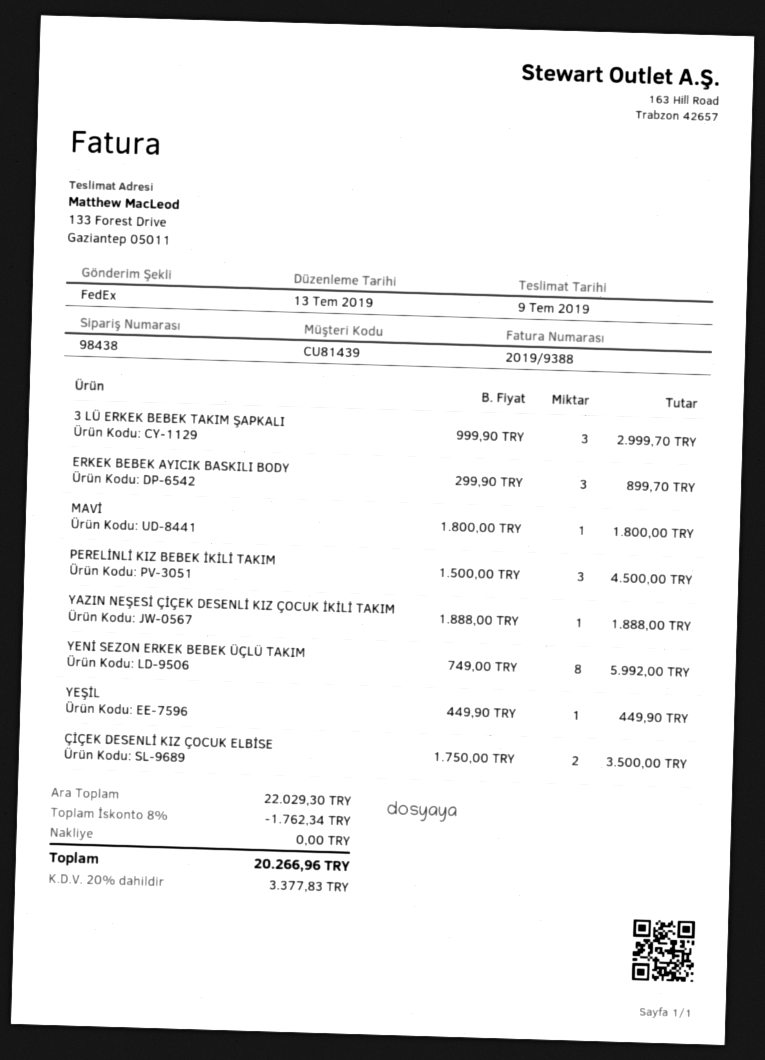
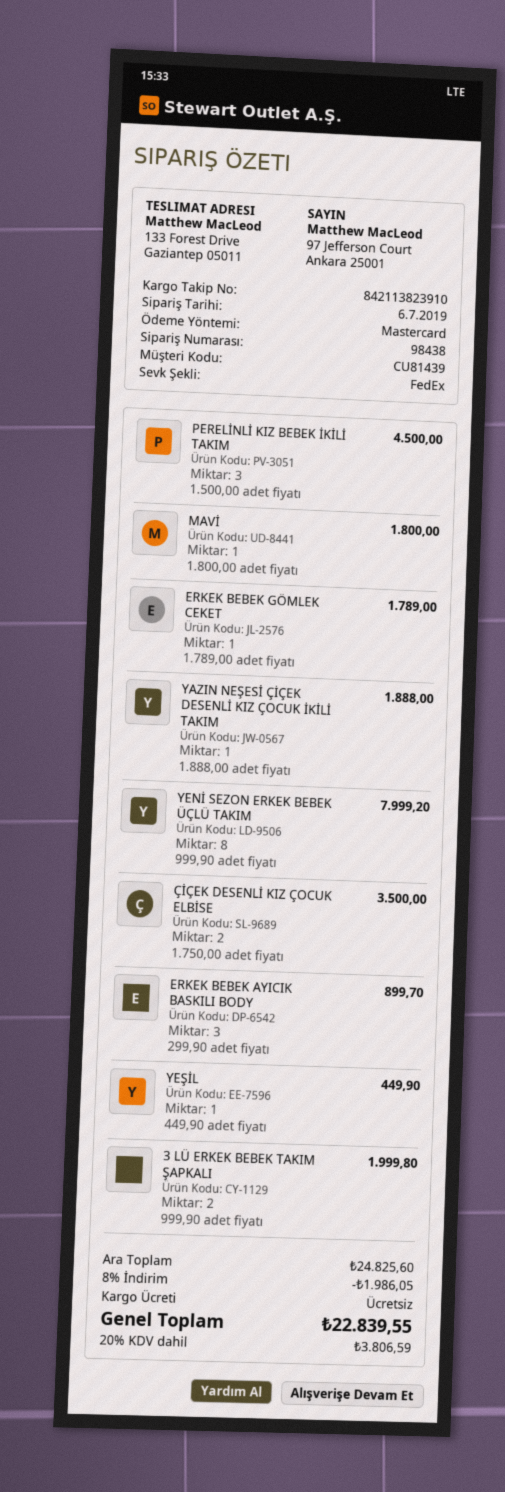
3 LÜ ERKEK BEBEK TAKIM ŞAPKALI: 3 x 999.90 = 2999.70 -> 2 x 999.90 = 1999.80
YENİ SEZON ERKEK BEBEK ÜÇLÜ TAKIM: 8 x 749.00 = 5992.00 -> 8 x 999.90 = 7999.20
ERKEK BEBEK GÖMLEK CEKET: none -> 1 x 1789.00 = 1789.00
subtotal: 22029.30 -> 24825.60
discount: 8% = 1762.34 -> 8% = 1986.05
tax: 20% = 3377.83 -> 20% = 3806.59
total: 20266.96 -> 22839.55

